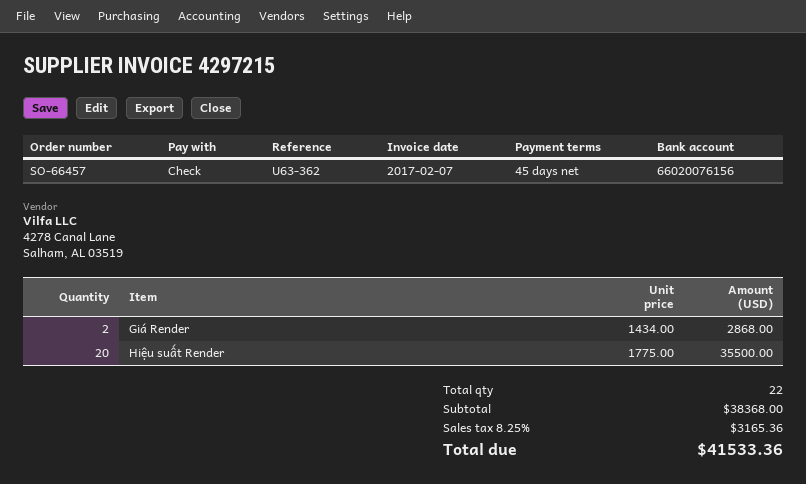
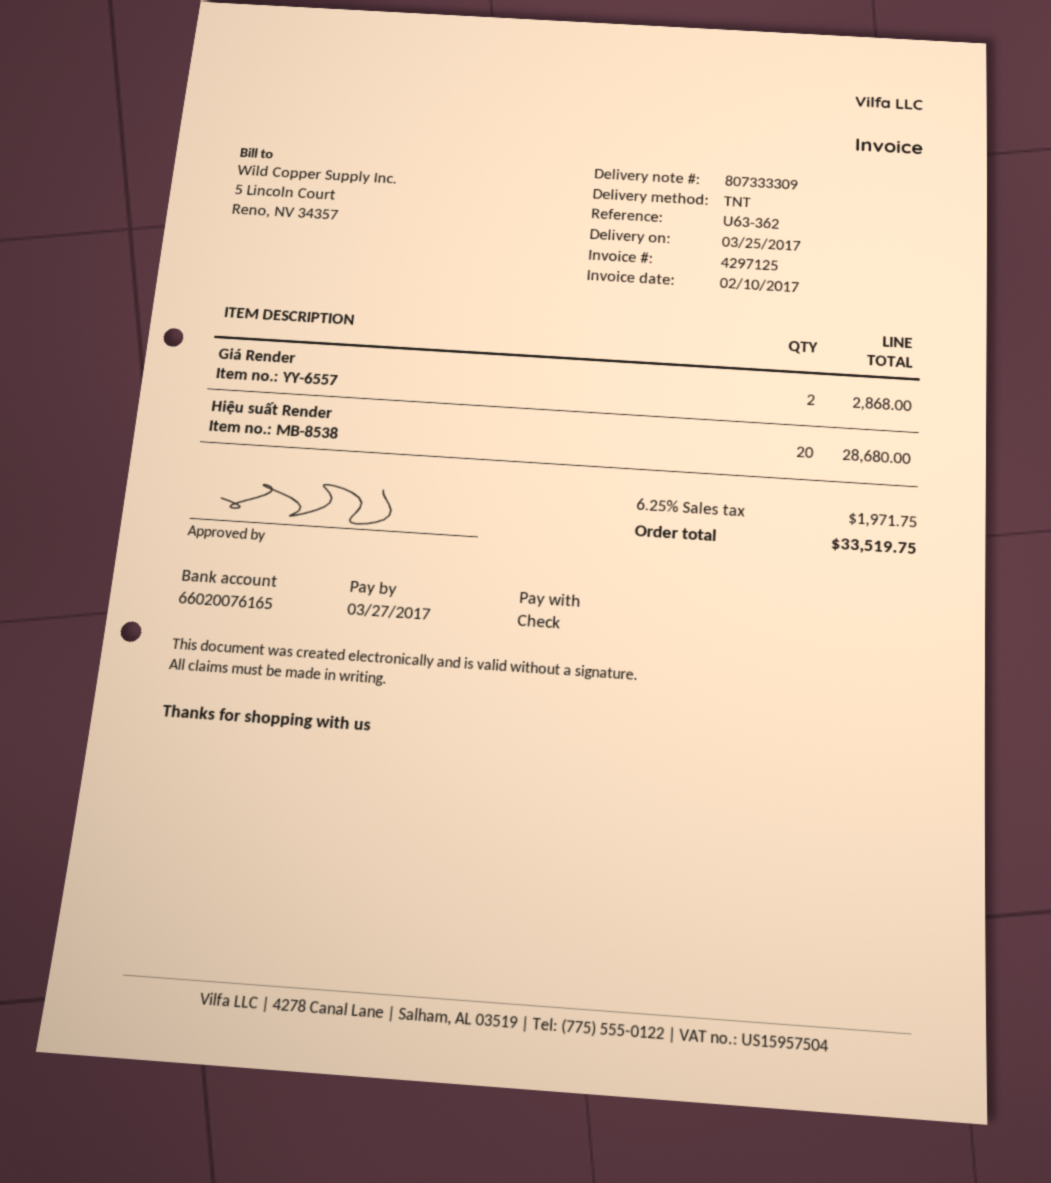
invoice number: 4297215 -> 4297125
invoice date: 2017-02-07 -> 2017-02-10
bank account: 66020076156 -> 66020076165
Hiệu suất Render: 20 for 35500.00 -> 20 for 28680.00
tax: 8.25% = 3165.36 -> 6.25% = 1971.75
total: 41533.36 -> 33519.75

